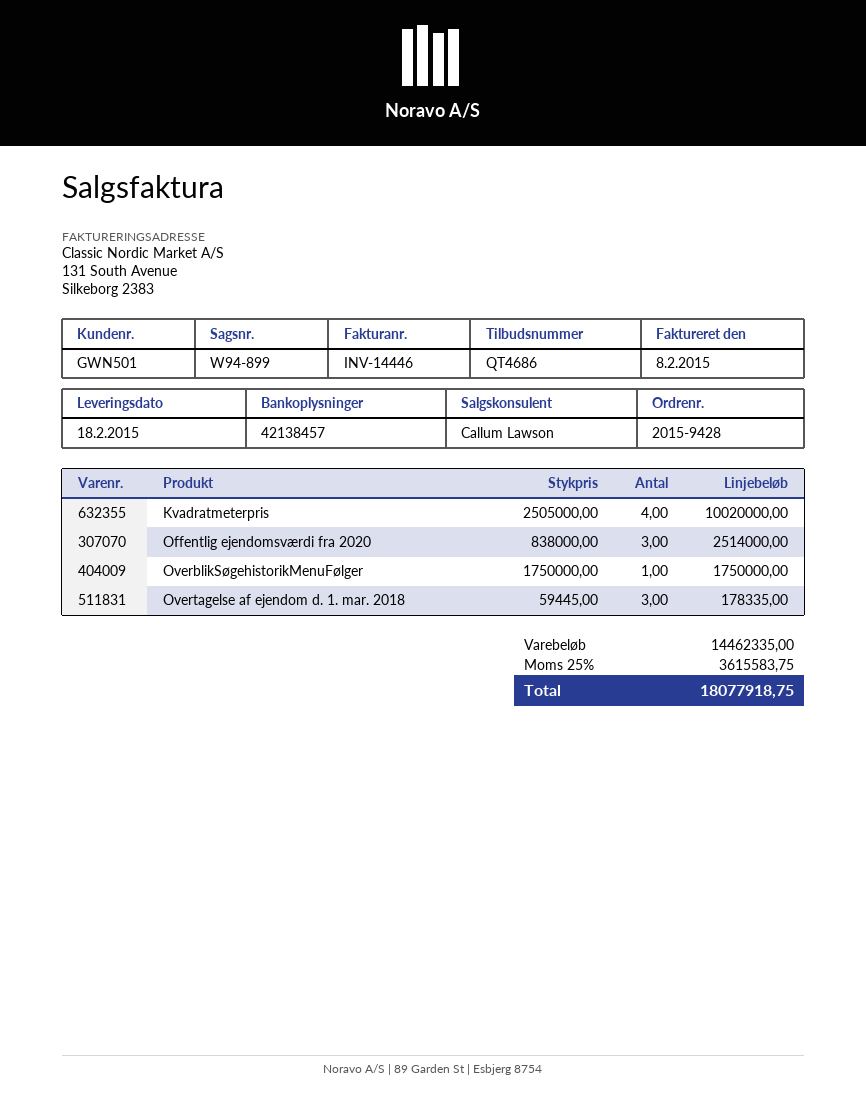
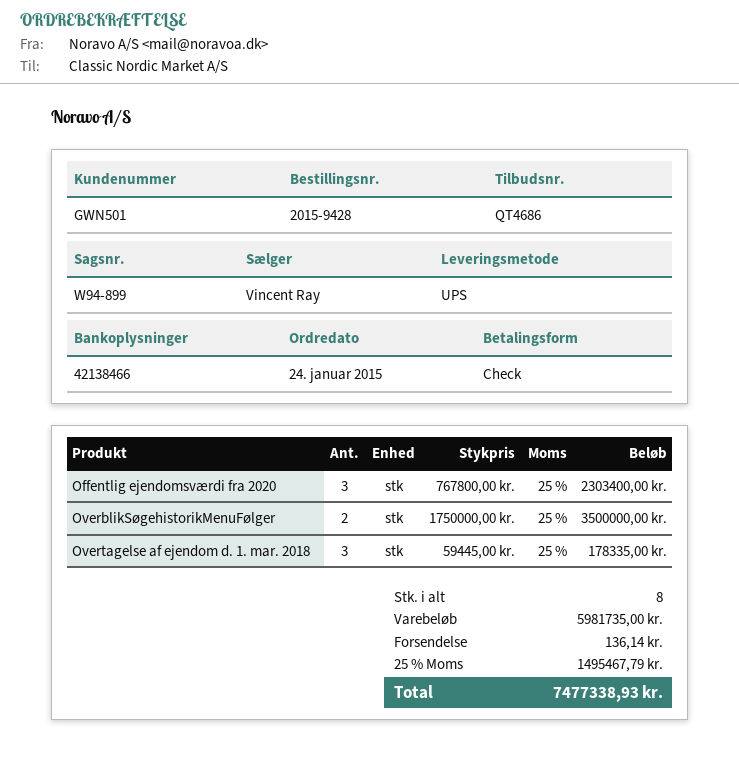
sales rep: Callum Lawson -> Vincent Ray
bank account: 42138457 -> 42138466
Kvadratmeterpris: 4 x 2505000.00 = 10020000.00 -> none
Offentlig ejendomsværdi fra 2020: 3 x 838000.00 = 2514000.00 -> 3 x 767800.00 = 2303400.00
OverblikSøgehistorikMenuFølger: 1 x 1750000.00 = 1750000.00 -> 2 x 1750000.00 = 3500000.00
subtotal: 14462335.00 -> 5981735.00
shipping: none -> 136.14
tax: 25% = 3615583.75 -> 25% = 1495467.79
total: 18077918.75 -> 7477338.93

